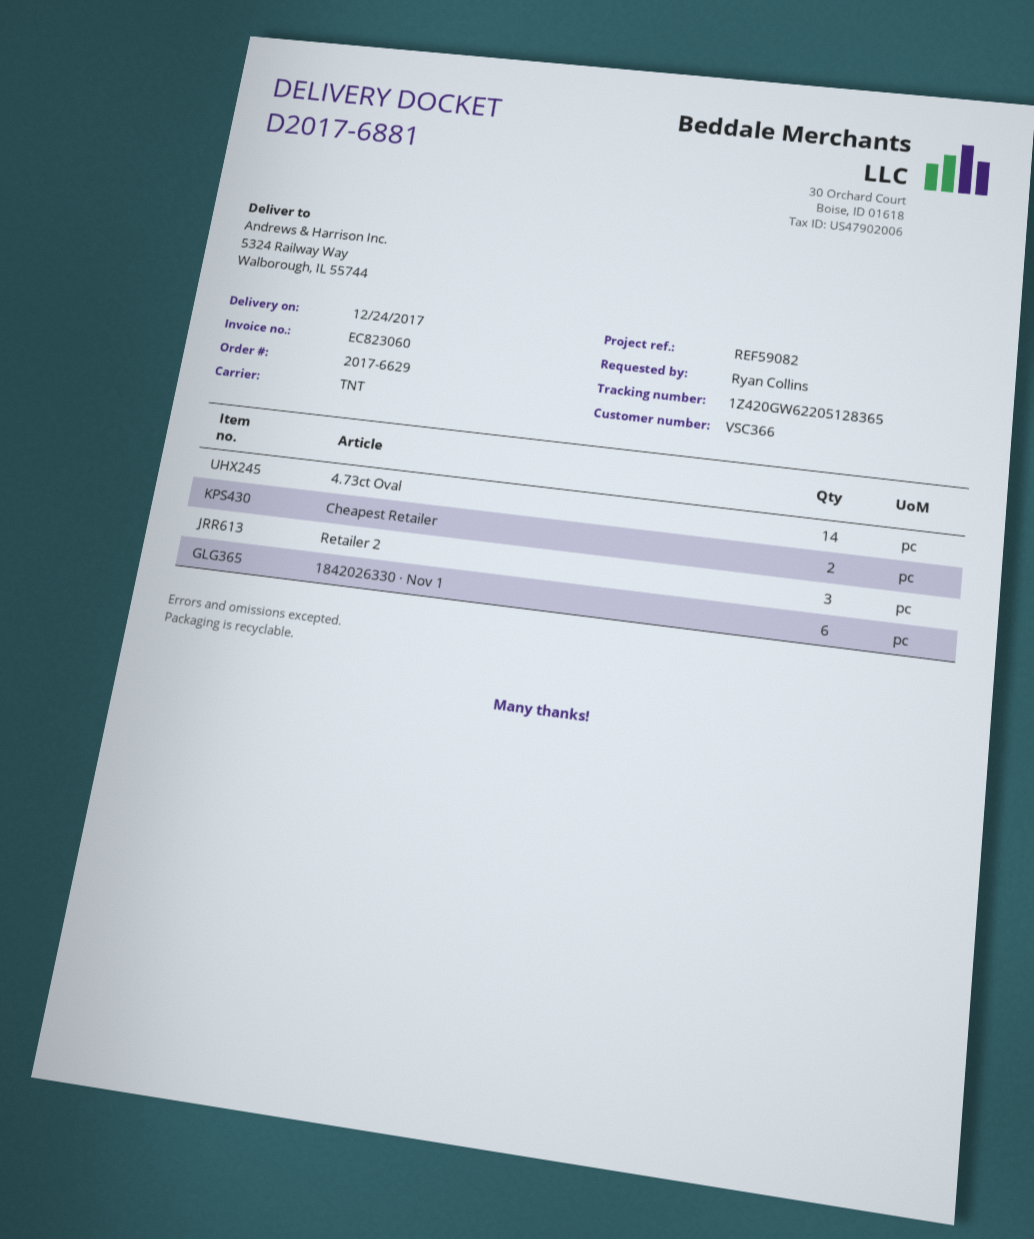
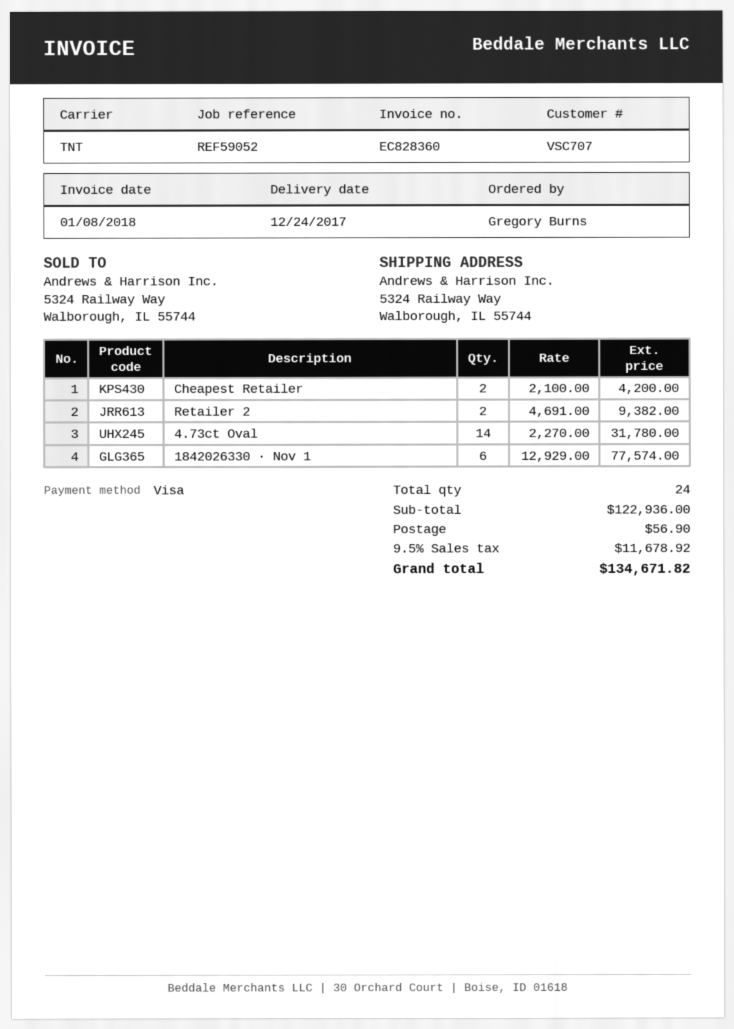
invoice number: EC823060 -> EC828360
customer number: VSC366 -> VSC707
reference: REF59082 -> REF59052
ordered by: Ryan Collins -> Gregory Burns
Retailer 2: 3 -> 2

